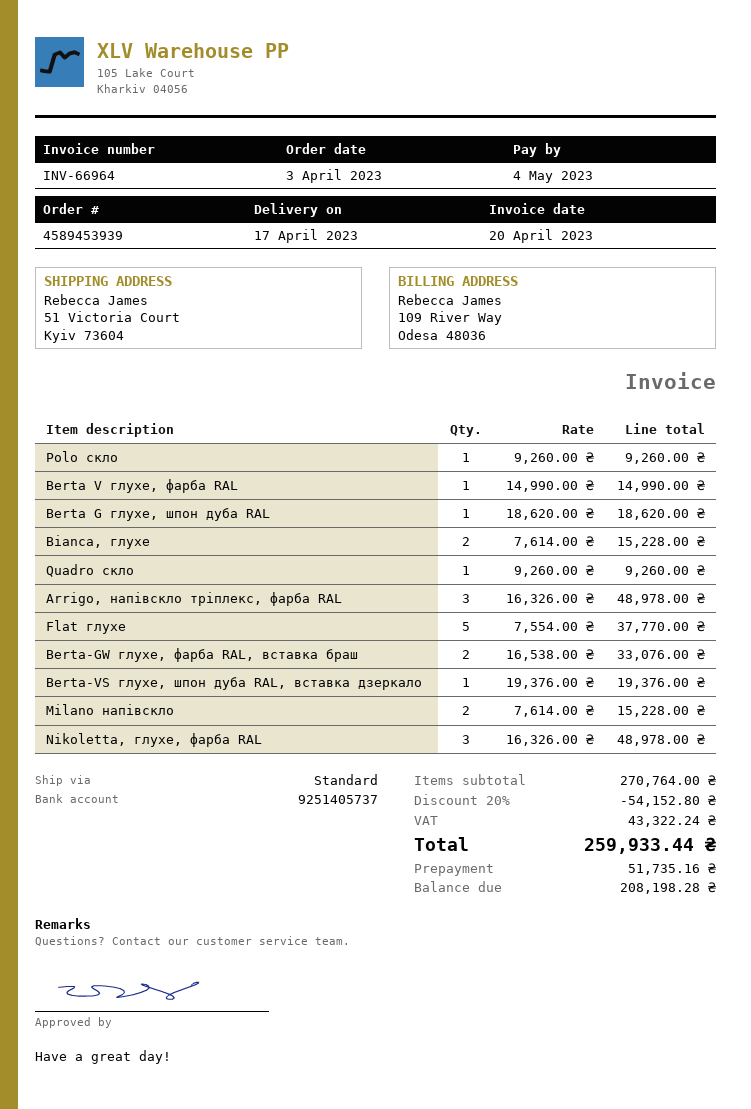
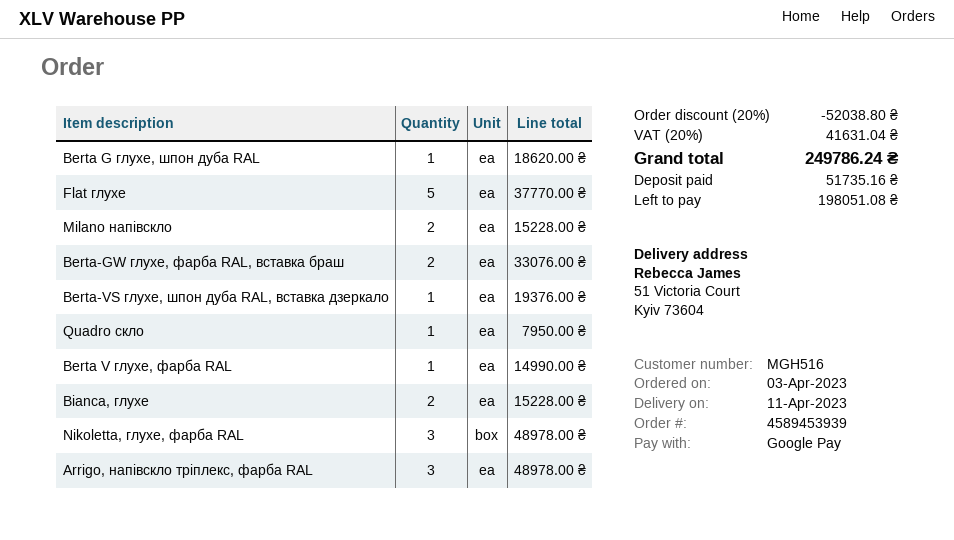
delivery date: 2023-04-17 -> 2023-04-11
Polo скло: 1 for 9260.00 -> none
Quadro скло: 1 for 9260.00 -> 1 for 7950.00
discount: 20% = 54152.80 -> 20% = 52038.80
tax: 43322.24 -> 41631.04
total: 259933.44 -> 249786.24
balance: 208198.28 -> 198051.08

